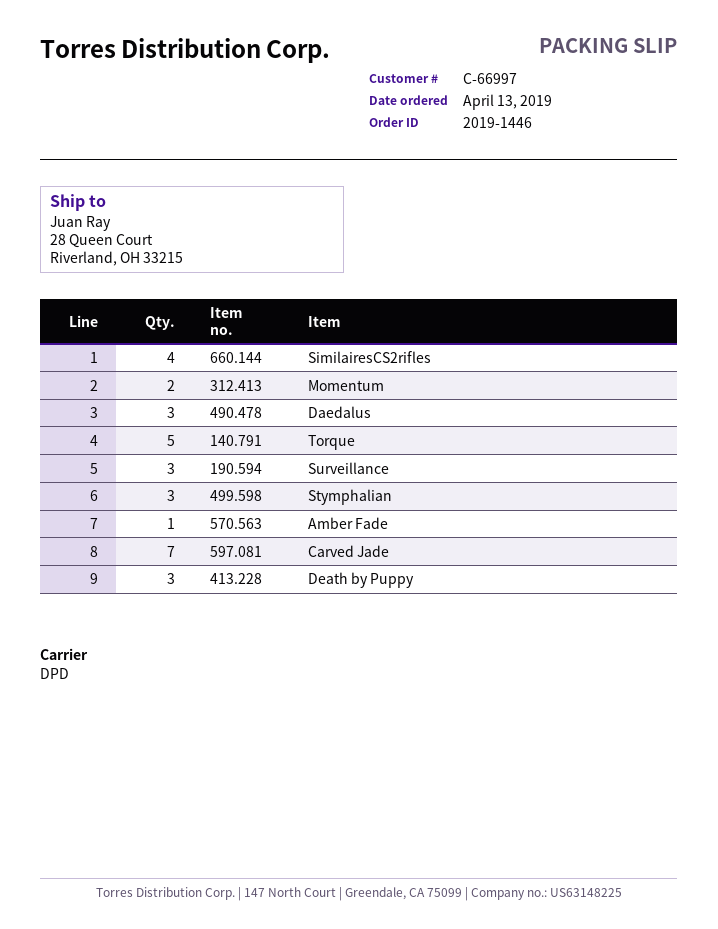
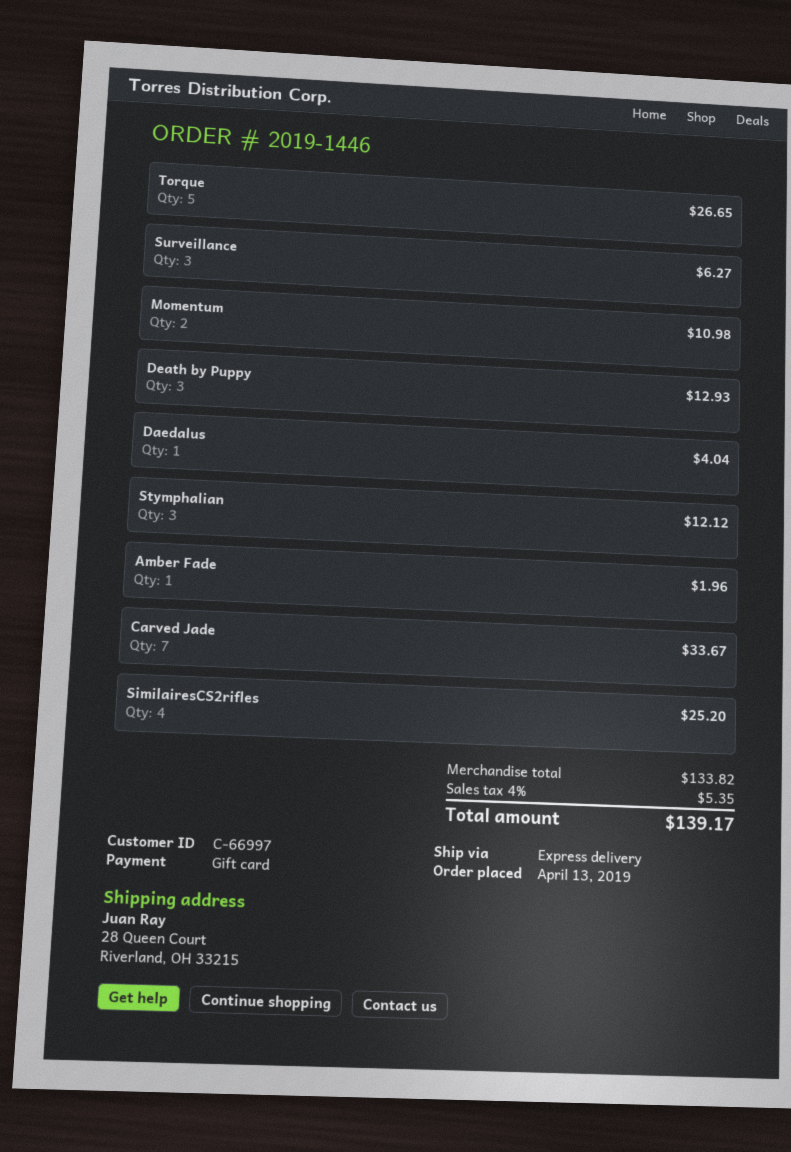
shipping method: DPD -> express
Daedalus: 3 -> 1

